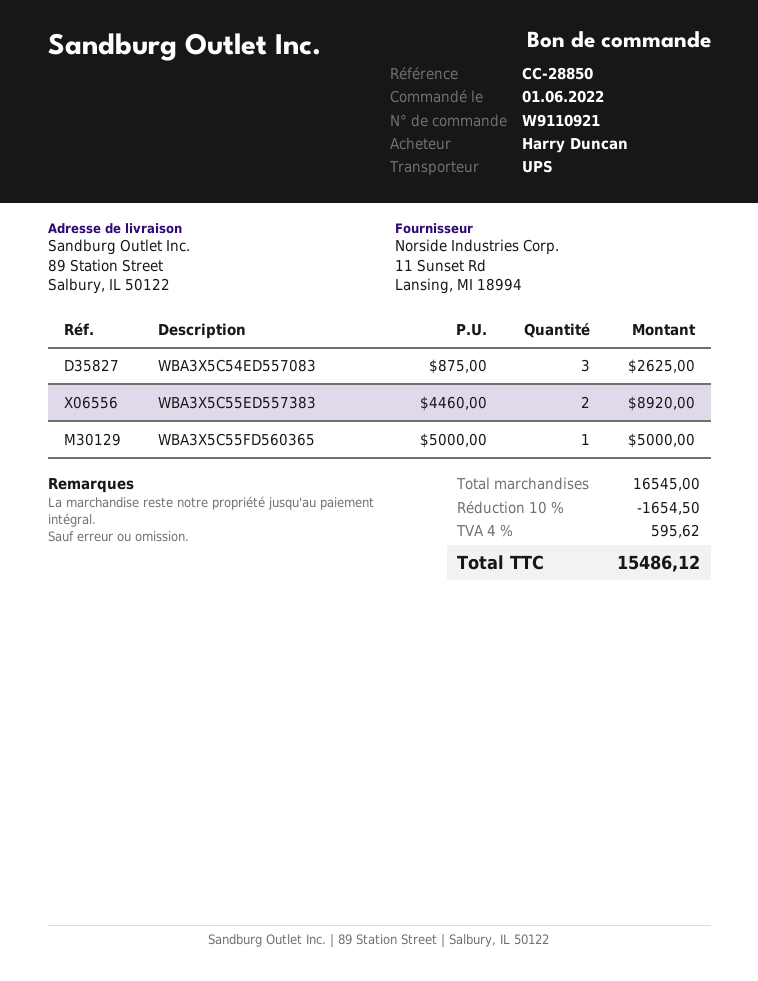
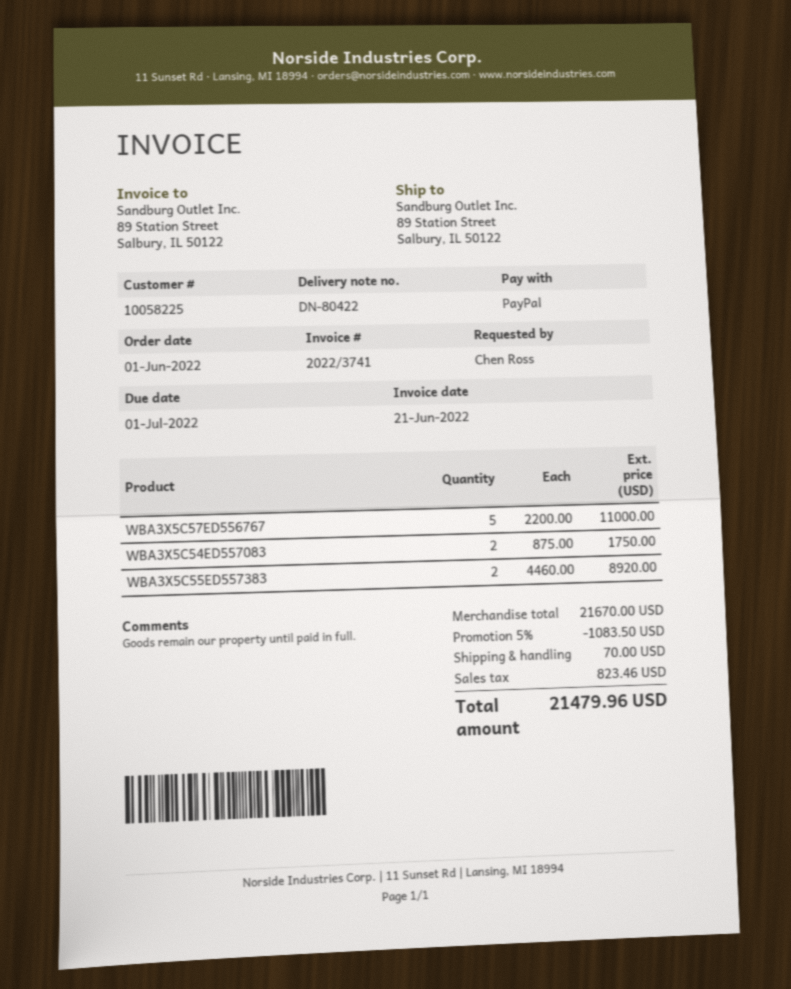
ordered by: Harry Duncan -> Chen Ross
WBA3X5C54ED557083: 3 x 875.00 = 2625.00 -> 2 x 875.00 = 1750.00
WBA3X5C55FD560365: 1 x 5000.00 = 5000.00 -> none
WBA3X5C57ED556767: none -> 5 x 2200.00 = 11000.00
subtotal: 16545.00 -> 21670.00
discount: 10% = 1654.50 -> 5% = 1083.50
shipping: none -> 70.00
tax: 595.62 -> 823.46
total: 15486.12 -> 21479.96

